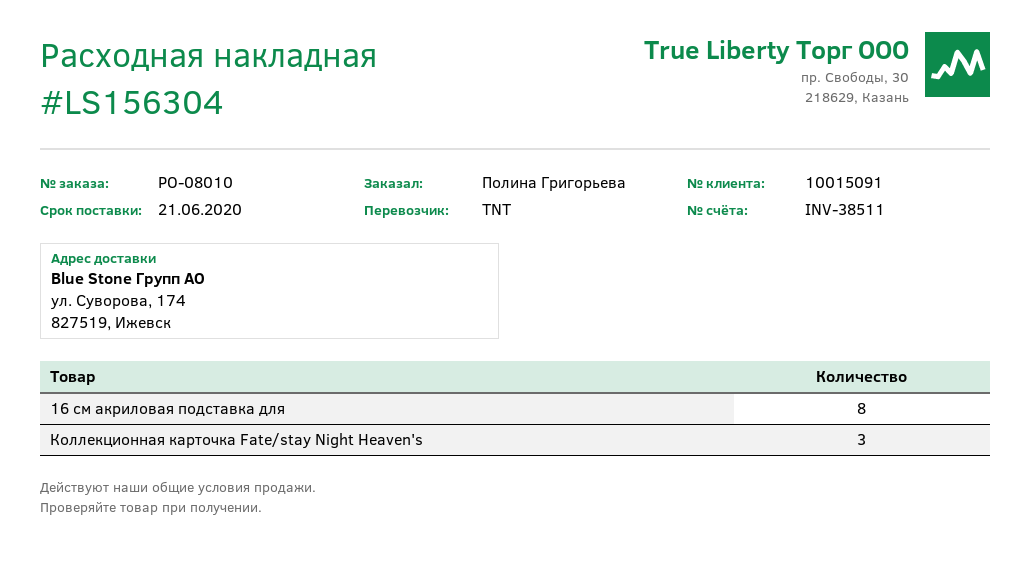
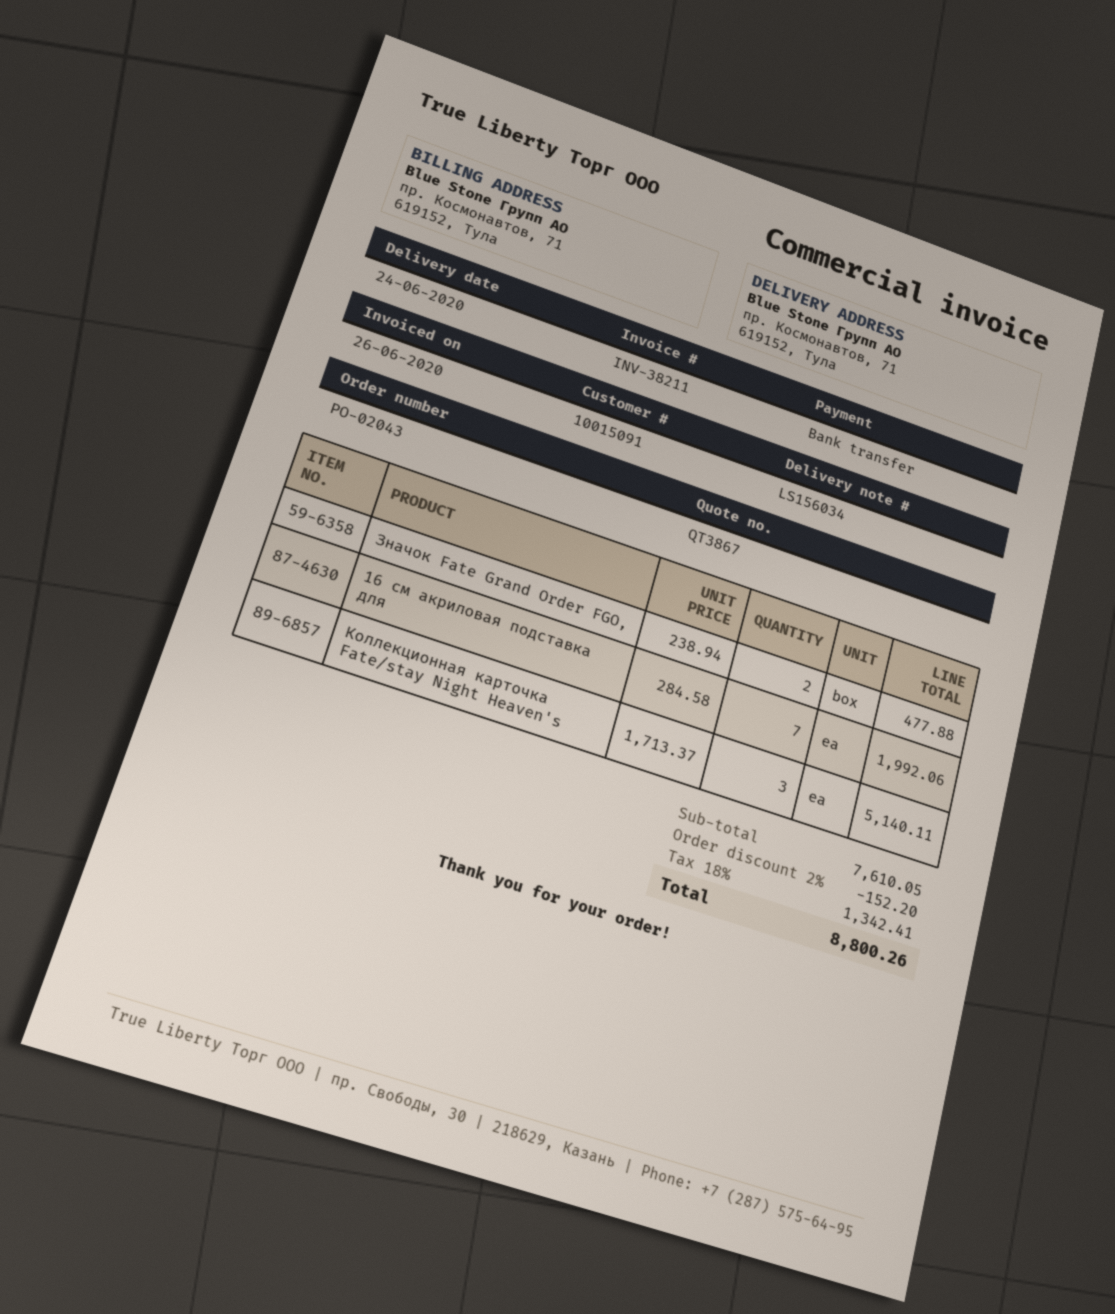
order number: PO-08010 -> PO-02043
delivery note number: LS156304 -> LS156034
delivery date: 2020-06-21 -> 2020-06-24
invoice number: INV-38511 -> INV-38211
ship to: ул. Суворова, 174, 827519, Ижевск -> пр. Космонавтов, 71, 619152, Тула
16 см акриловая подставка для: 8 -> 7
Значок Fate Grand Order FGO,: none -> 2

